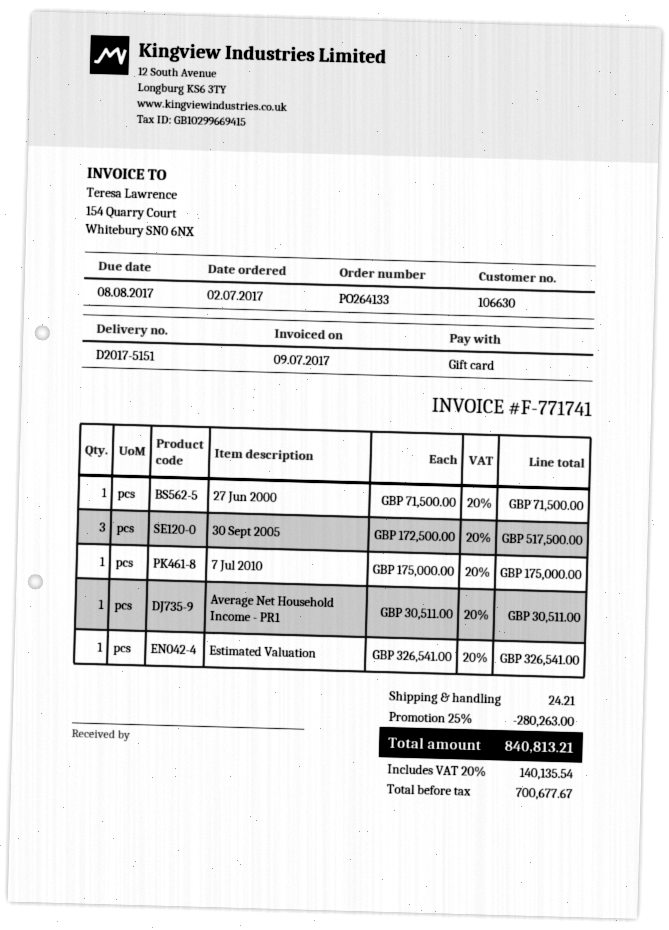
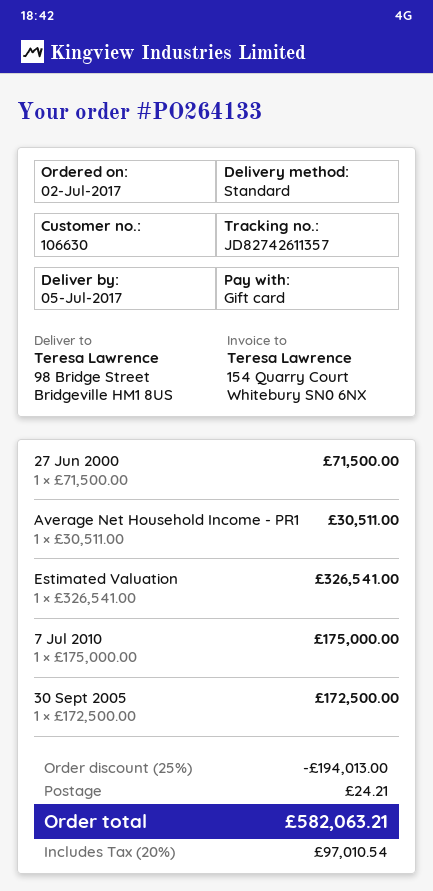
30 Sept 2005: 3 x 172500.00 = 517500.00 -> 1 x 172500.00 = 172500.00
discount: 25% = 280263.00 -> 25% = 194013.00
tax: 20% = 140135.54 -> 20% = 97010.54
total: 840813.21 -> 582063.21

